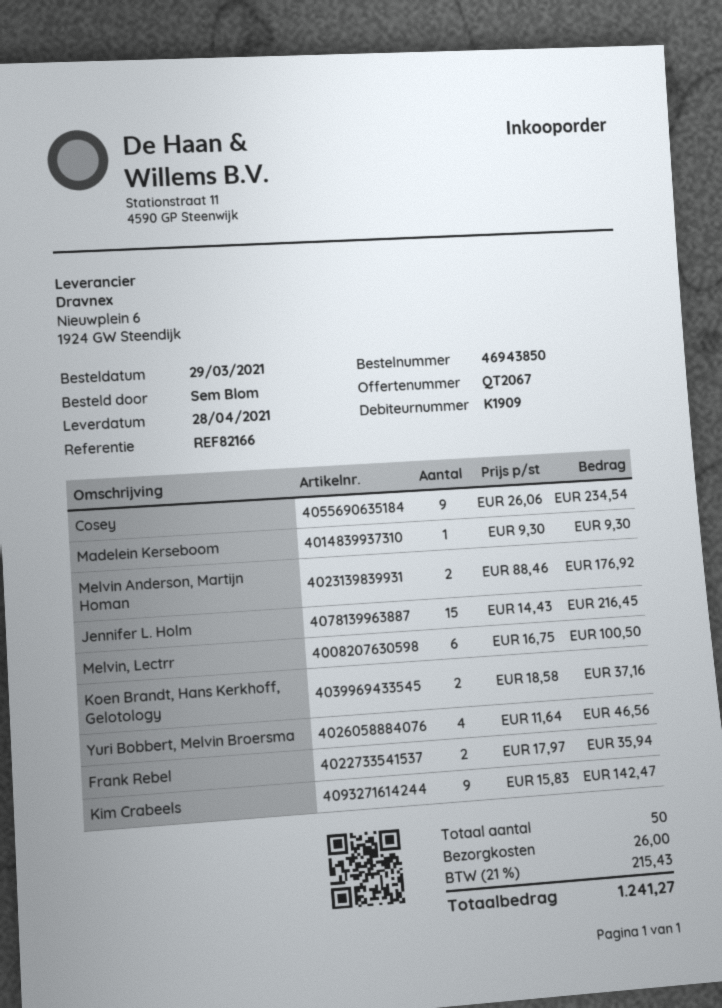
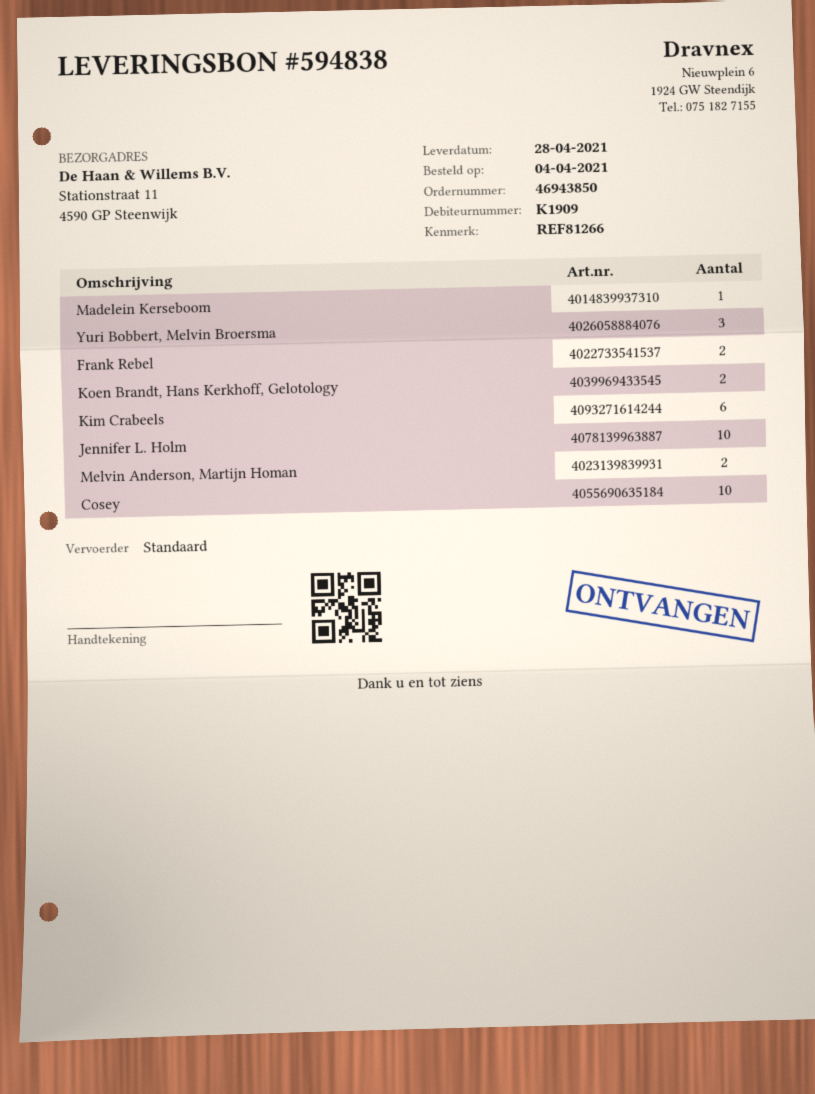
order date: 2021-03-29 -> 2021-04-04
reference: REF82166 -> REF81266
Cosey: 9 -> 10
Jennifer L. Holm: 15 -> 10
Melvin, Lectrr: 6 -> none
Yuri Bobbert, Melvin Broersma: 4 -> 3
Kim Crabeels: 9 -> 6

